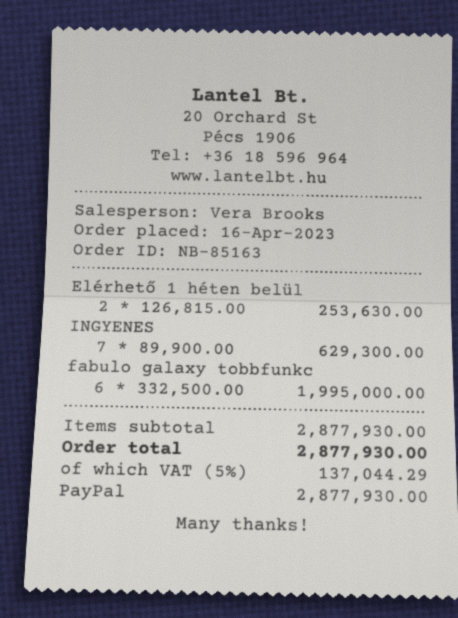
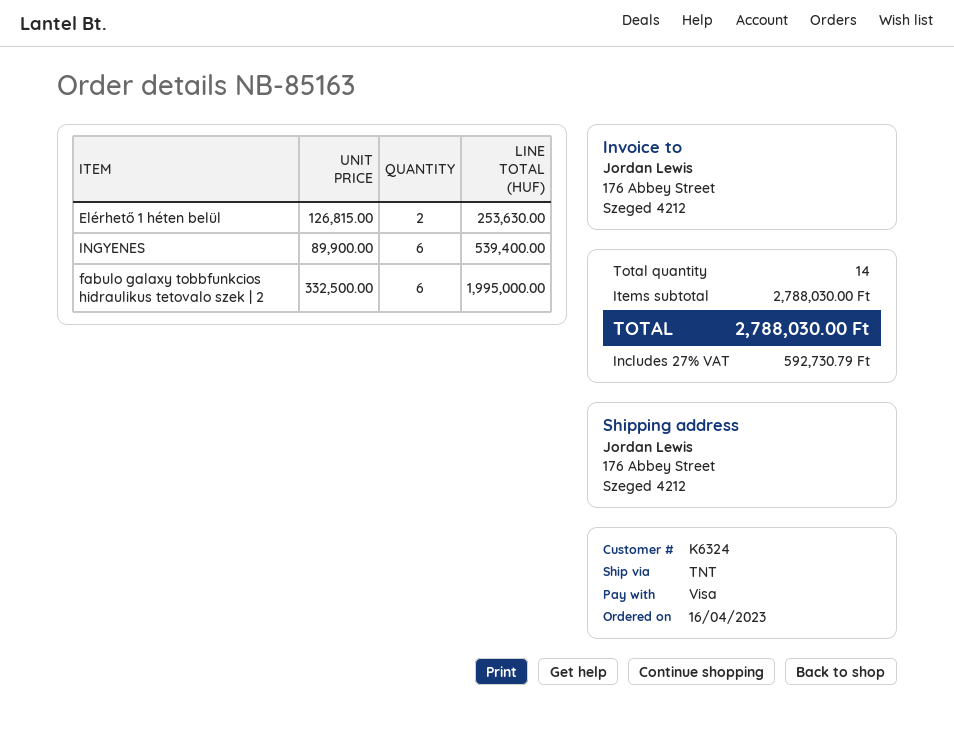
payment method: PayPal -> Visa
INGYENES: 7 x 89900.00 = 629300.00 -> 6 x 89900.00 = 539400.00
subtotal: 2877930.00 -> 2788030.00
tax: 5% = 137044.29 -> 27% = 592730.79
total: 2877930.00 -> 2788030.00

